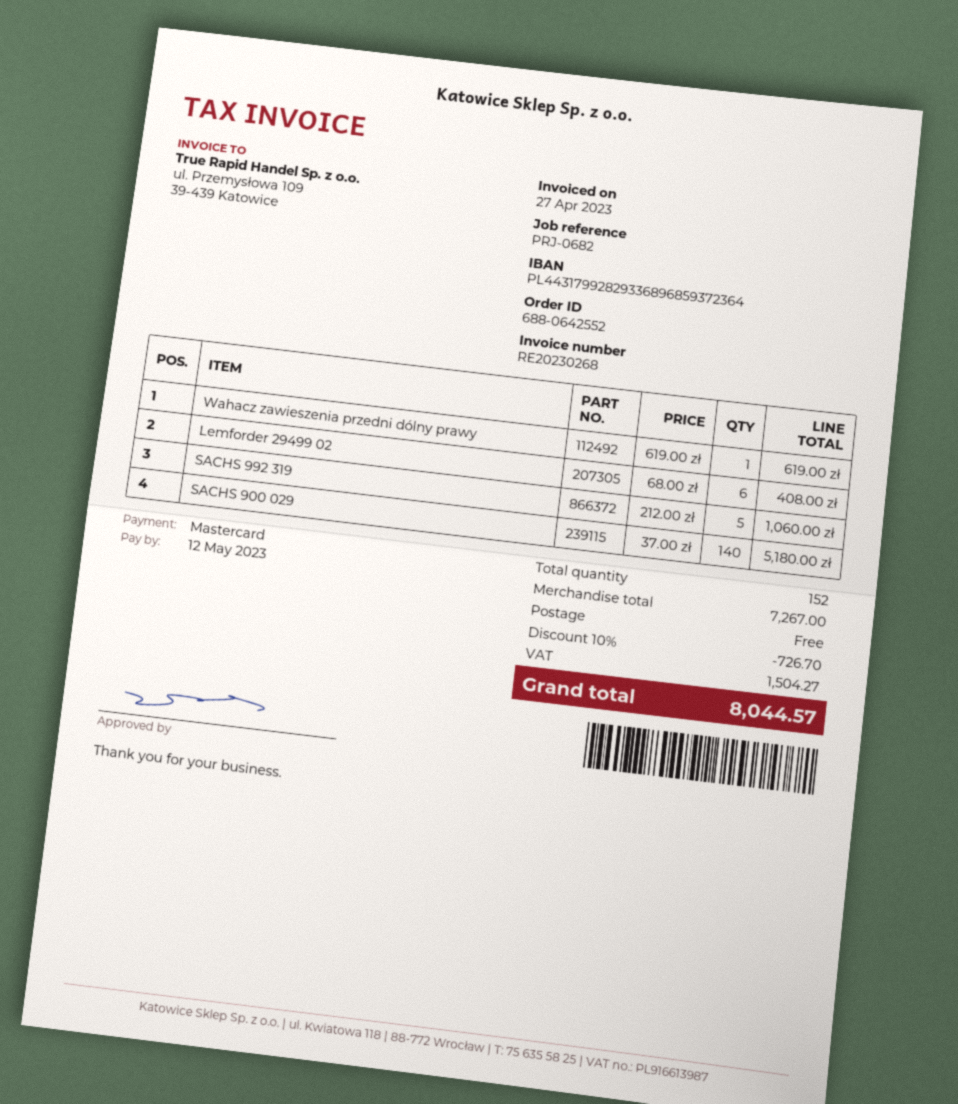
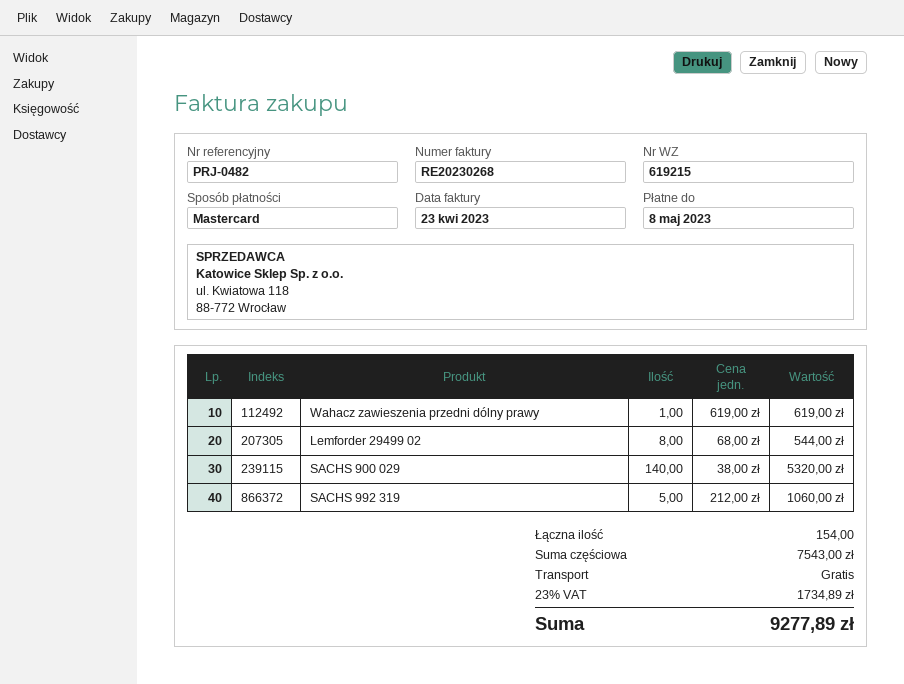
invoice date: 2023-04-27 -> 2023-04-23
due date: 2023-05-12 -> 2023-05-08
reference: PRJ-0682 -> PRJ-0482
Lemforder 29499 02: 6 x 68.00 = 408.00 -> 8 x 68.00 = 544.00
SACHS 900 029: 140 x 37.00 = 5180.00 -> 140 x 38.00 = 5320.00
total quantity: 152 -> 154
subtotal: 7267.00 -> 7543.00
discount: 10% = 726.70 -> none
tax: 1504.27 -> 1734.89
total: 8044.57 -> 9277.89

